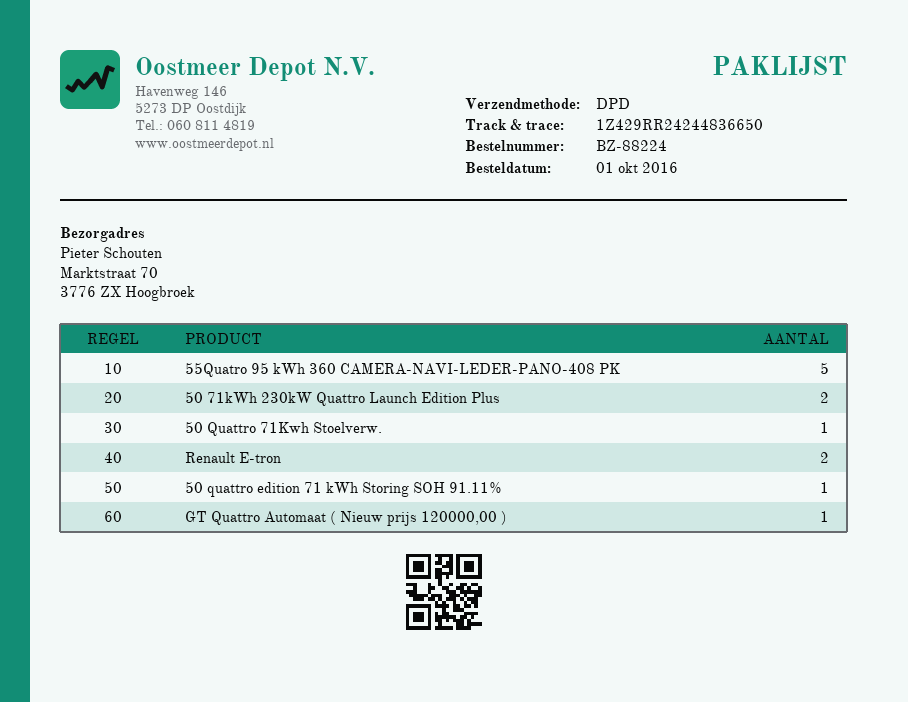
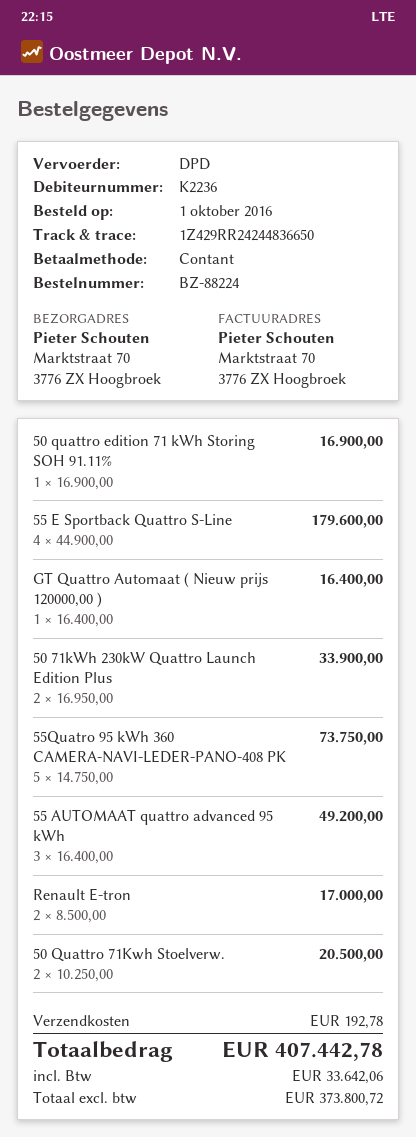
50 Quattro 71Kwh Stoelverw.: 1 -> 2
55 E Sportback Quattro S-Line: none -> 4
55 AUTOMAAT quattro advanced 95 kWh: none -> 3

